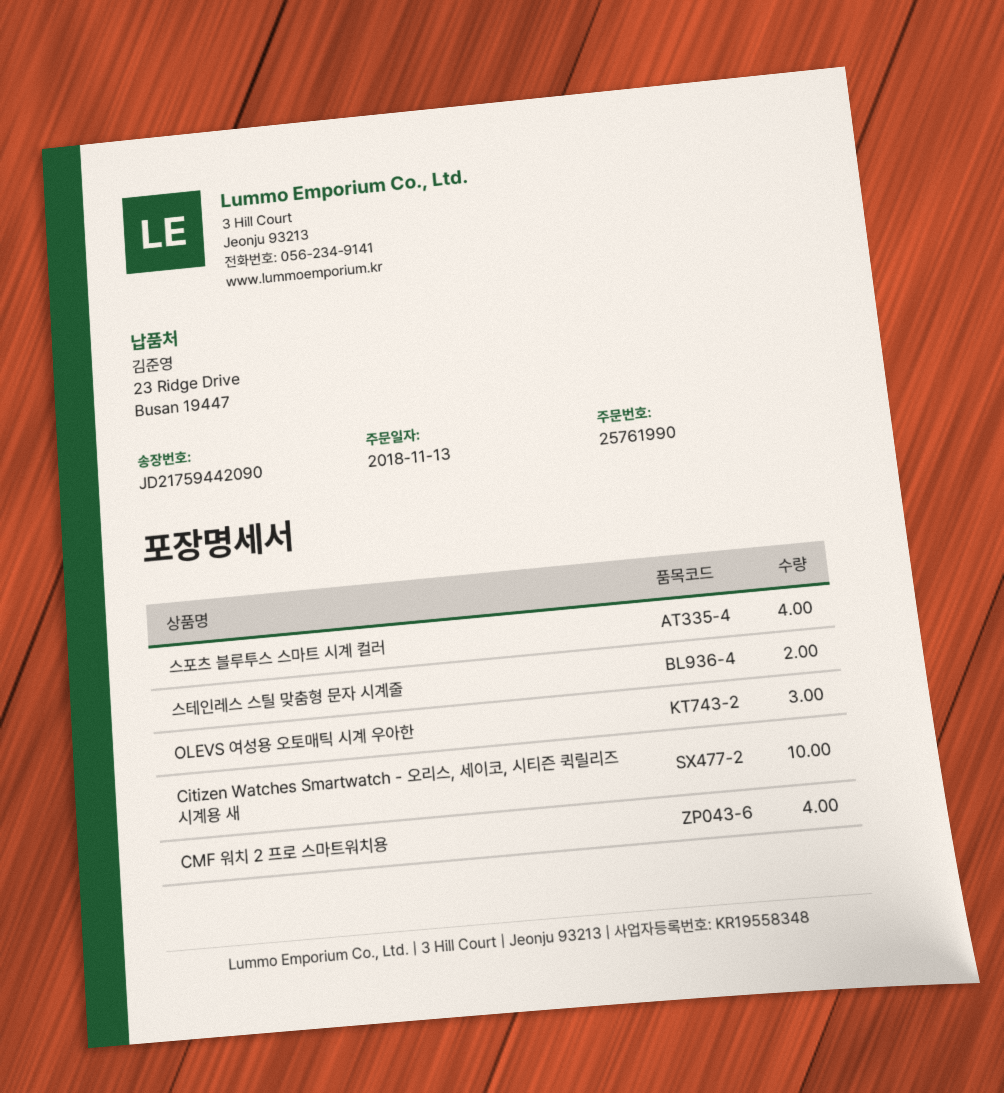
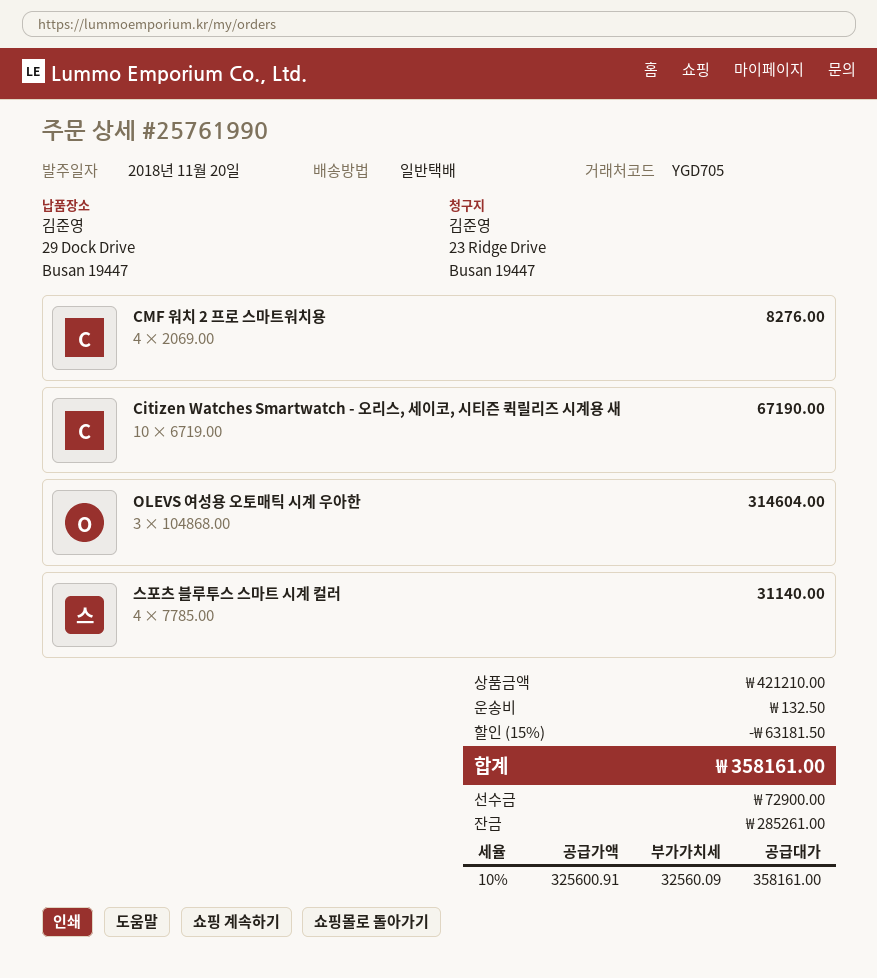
order date: 2018-11-13 -> 2018-11-20
ship to: 23 Ridge Drive, Busan 19447 -> 29 Dock Drive, Busan 19447
스테인레스 스틸 맞춤형 문자 시계줄: 2 -> none

